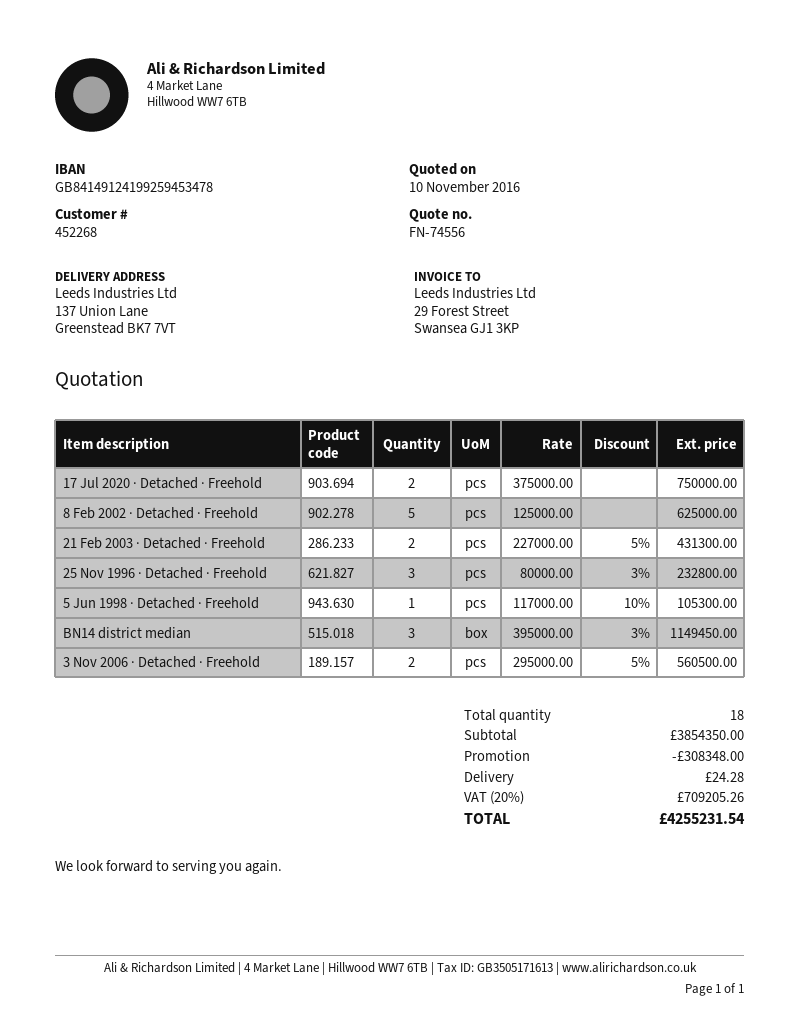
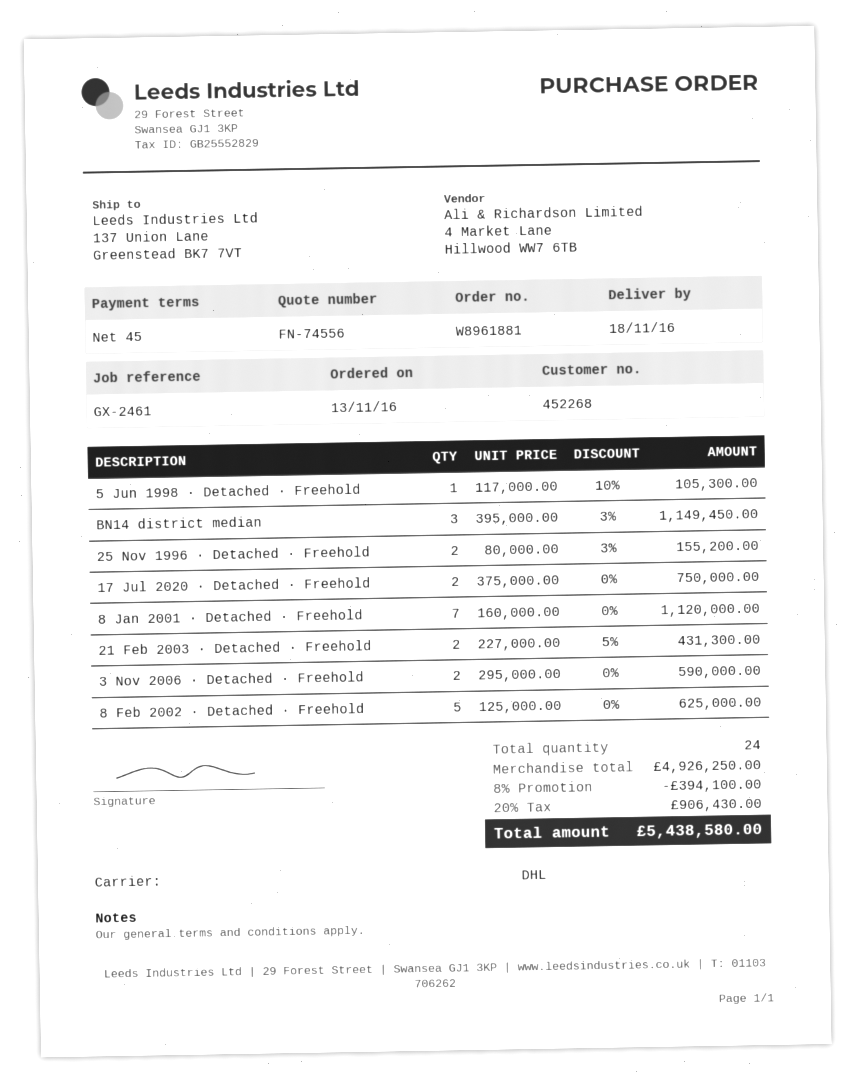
25 Nov 1996 · Detached · Freehold: 3 x 80000.00 - 3% = 232800.00 -> 2 x 80000.00 - 3% = 155200.00
3 Nov 2006 · Detached · Freehold: 2 x 295000.00 - 5% = 560500.00 -> 2 x 295000.00 = 590000.00
8 Jan 2001 · Detached · Freehold: none -> 7 x 160000.00 = 1120000.00
total quantity: 18 -> 24
subtotal: 3854350.00 -> 4926250.00
discount: 308348.00 -> 394100.00
shipping: 24.28 -> none
tax: 20% = 709205.26 -> 20% = 906430.00
total: 4255231.54 -> 5438580.00

